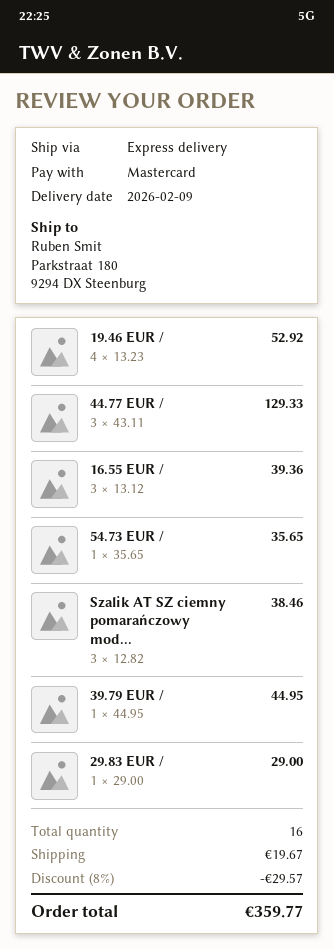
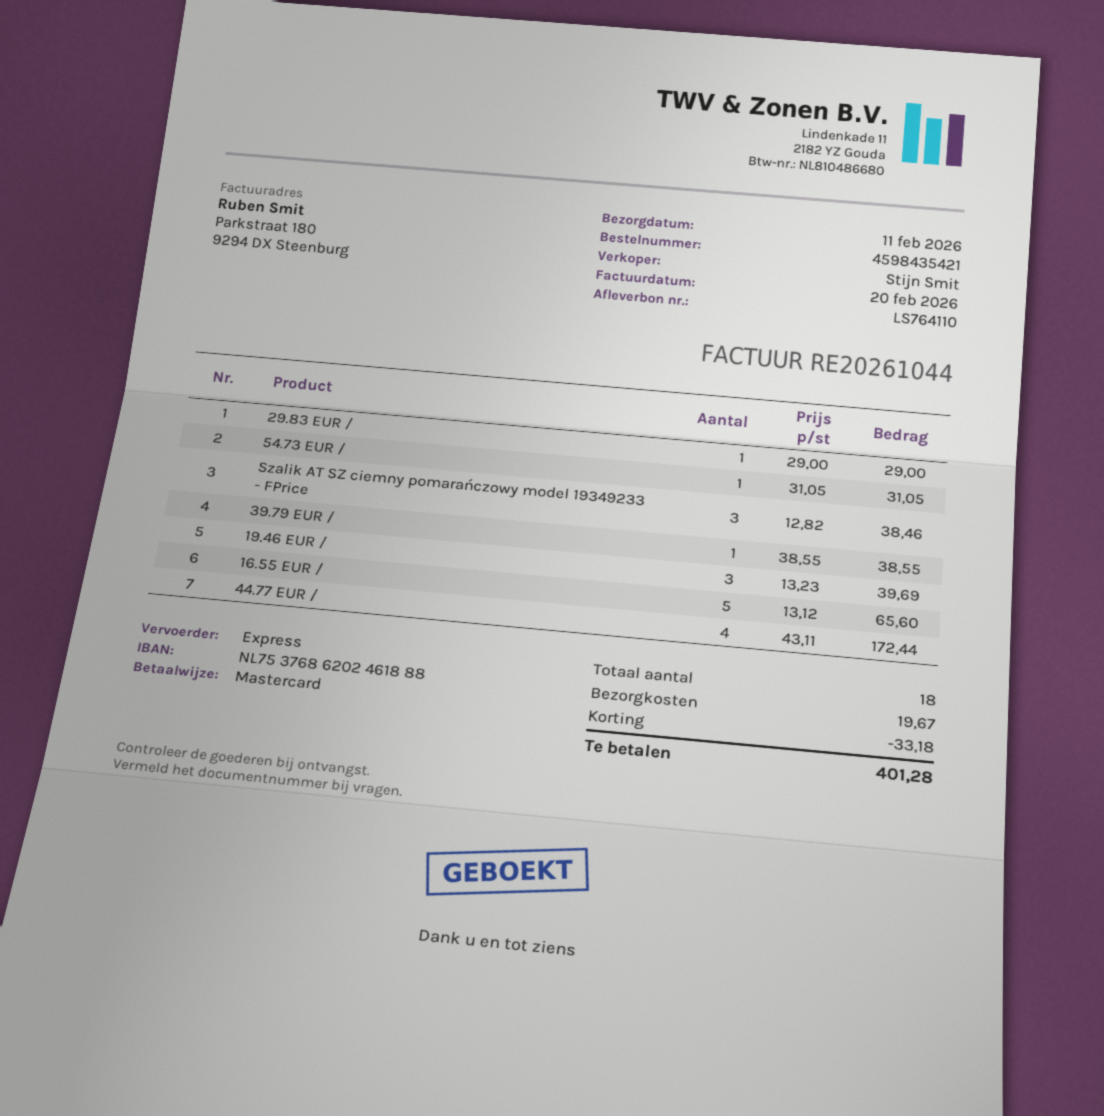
delivery date: 2026-02-09 -> 2026-02-11
19.46 EUR /: 4 x 13.23 = 52.92 -> 3 x 13.23 = 39.69
44.77 EUR /: 3 x 43.11 = 129.33 -> 4 x 43.11 = 172.44
16.55 EUR /: 3 x 13.12 = 39.36 -> 5 x 13.12 = 65.60
54.73 EUR /: 1 x 35.65 = 35.65 -> 1 x 31.05 = 31.05
39.79 EUR /: 1 x 44.95 = 44.95 -> 1 x 38.55 = 38.55
total quantity: 16 -> 18
discount: 29.57 -> 33.18
total: 359.77 -> 401.28

